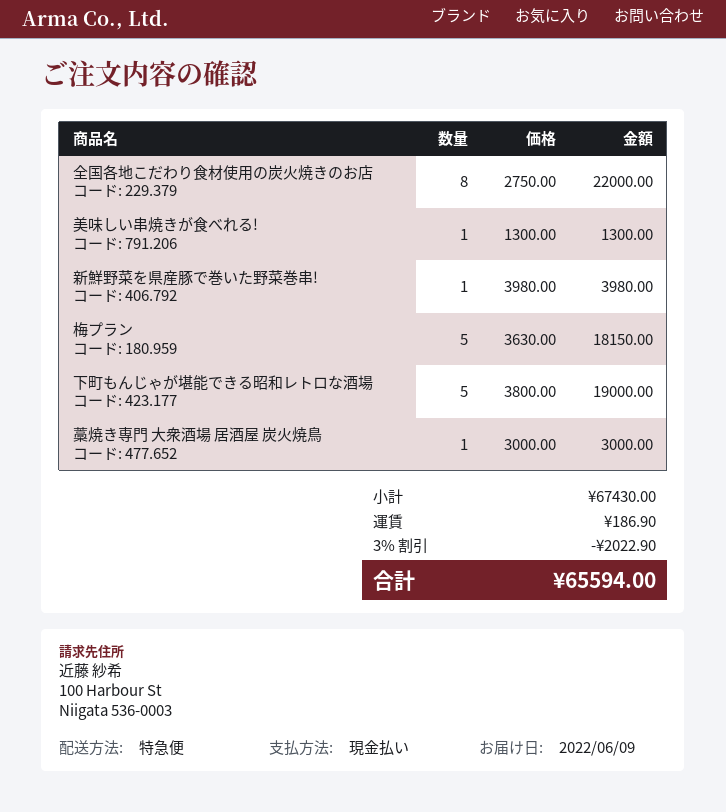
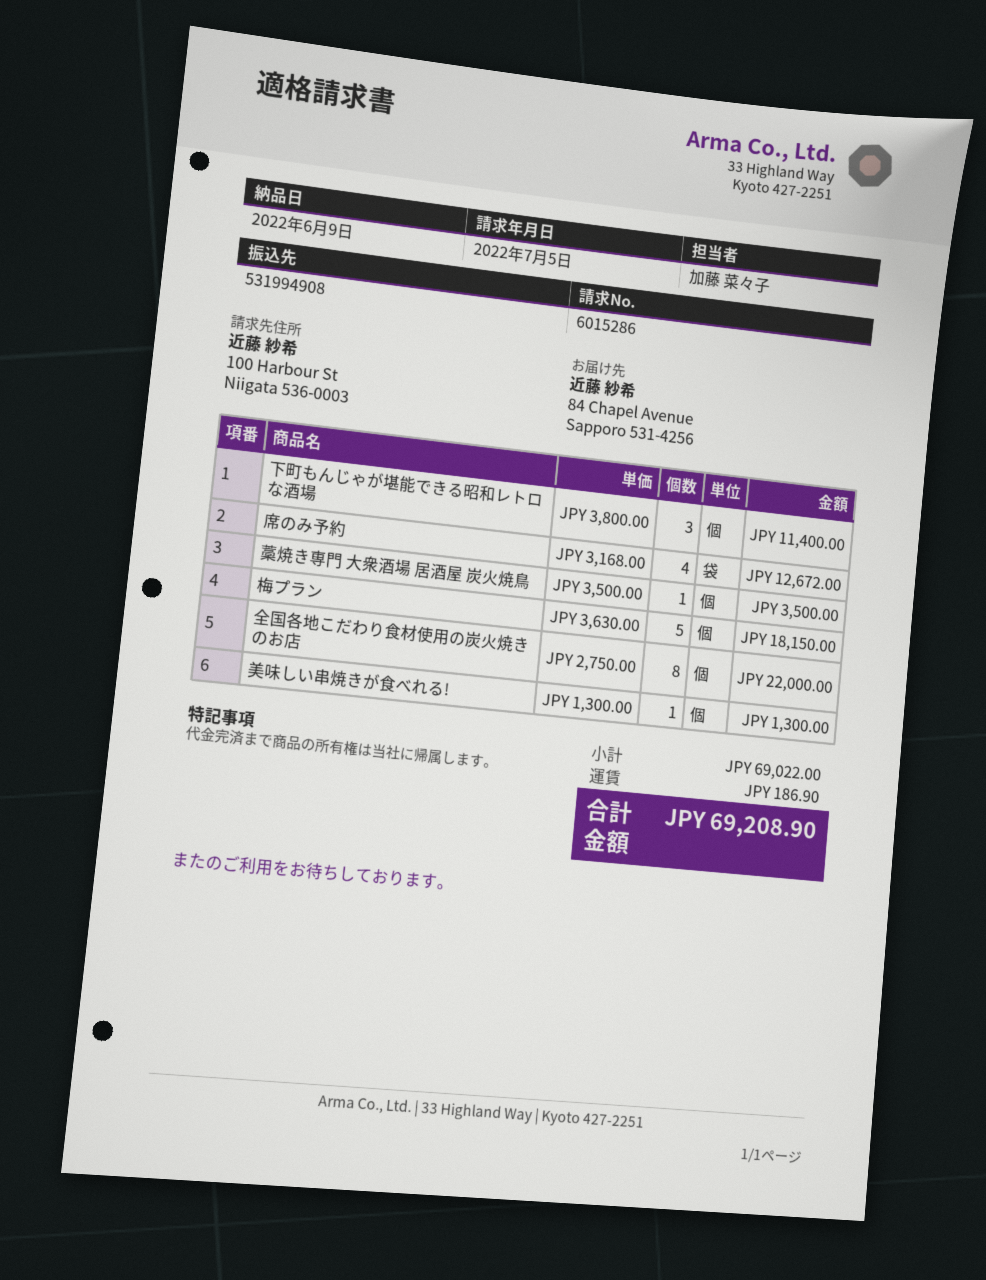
新鮮野菜を県産豚で巻いた野菜巻串!: 1 x 3980.00 = 3980.00 -> none
下町もんじゃが堪能できる昭和レトロな酒場: 5 x 3800.00 = 19000.00 -> 3 x 3800.00 = 11400.00
藁焼き専門 大衆酒場 居酒屋 炭火焼鳥: 1 x 3000.00 = 3000.00 -> 1 x 3500.00 = 3500.00
席のみ予約: none -> 4 x 3168.00 = 12672.00
subtotal: 67430.00 -> 69022.00
discount: 3% = 2022.90 -> none
total: 65594.00 -> 69208.90

